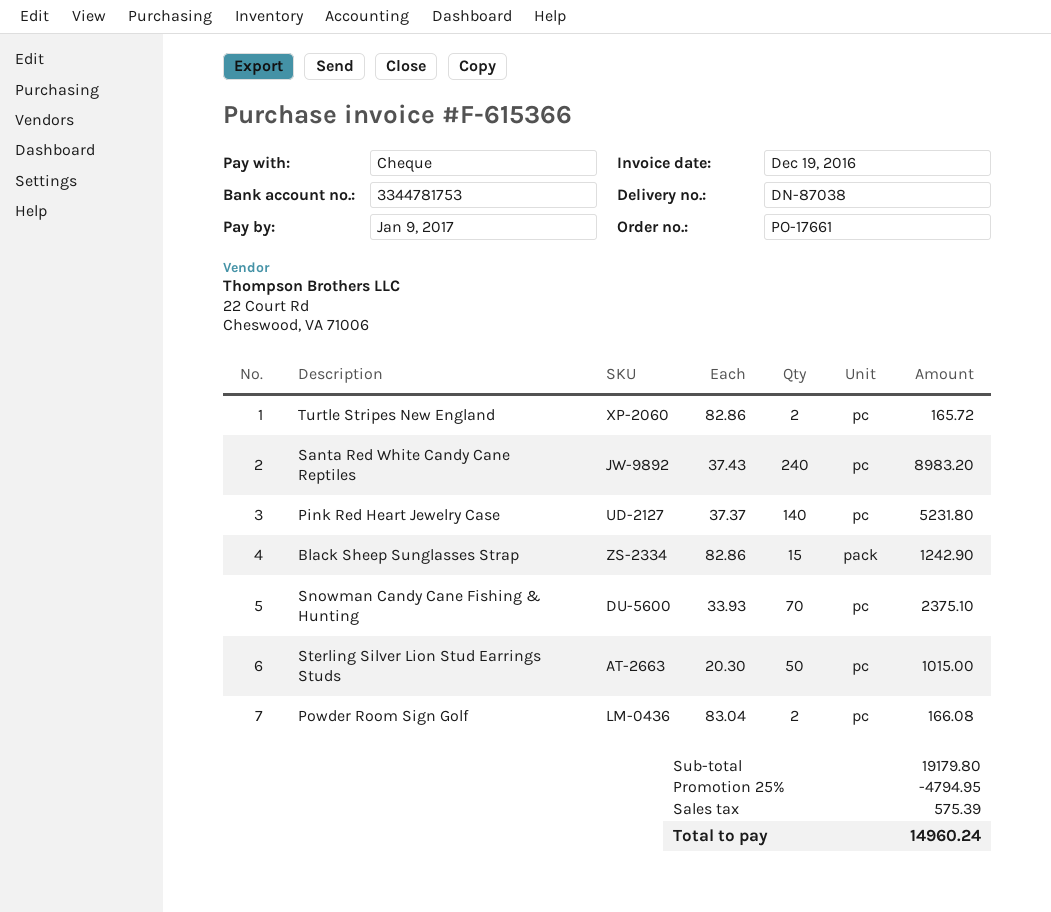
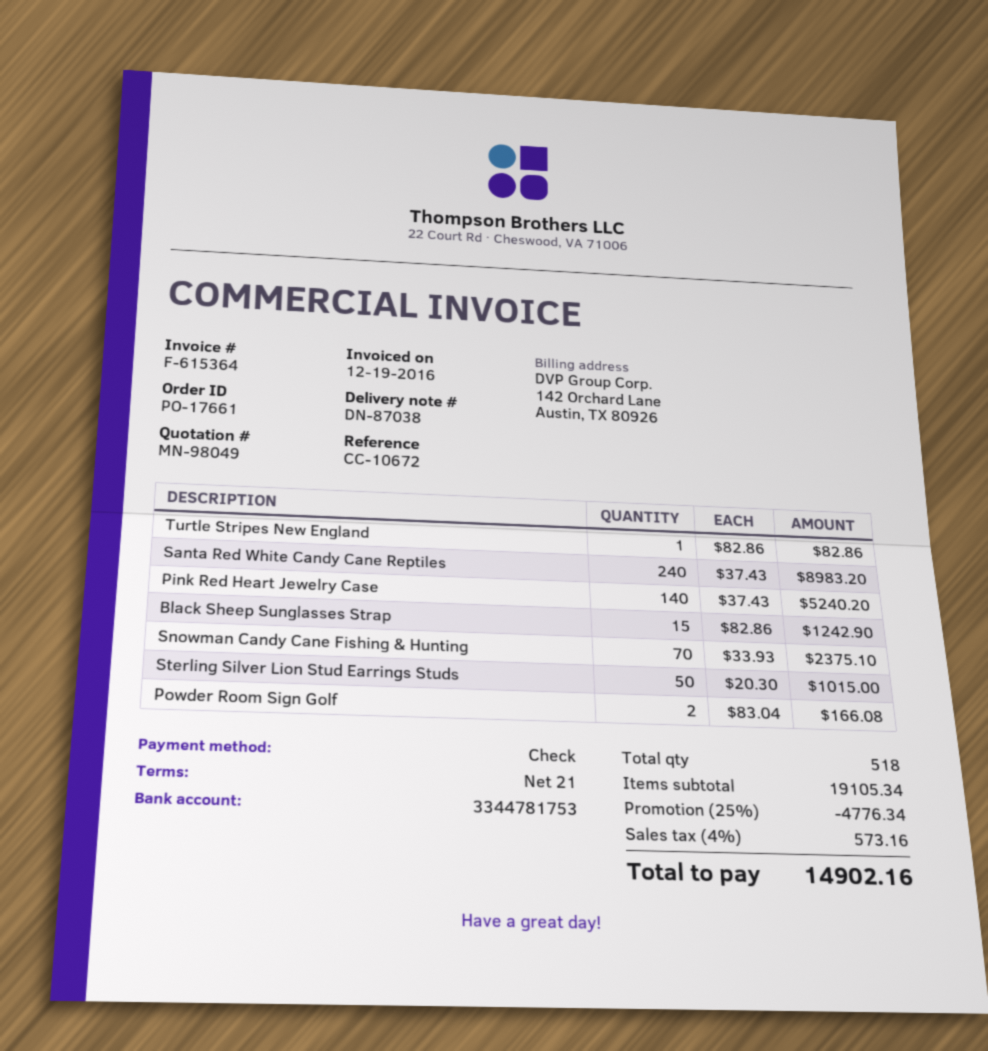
invoice number: F-615366 -> F-615364
Turtle Stripes New England: 2 x 82.86 = 165.72 -> 1 x 82.86 = 82.86
Pink Red Heart Jewelry Case: 140 x 37.37 = 5231.80 -> 140 x 37.43 = 5240.20
subtotal: 19179.80 -> 19105.34
discount: 25% = 4794.95 -> 25% = 4776.34
tax: 575.39 -> 573.16
total: 14960.24 -> 14902.16

